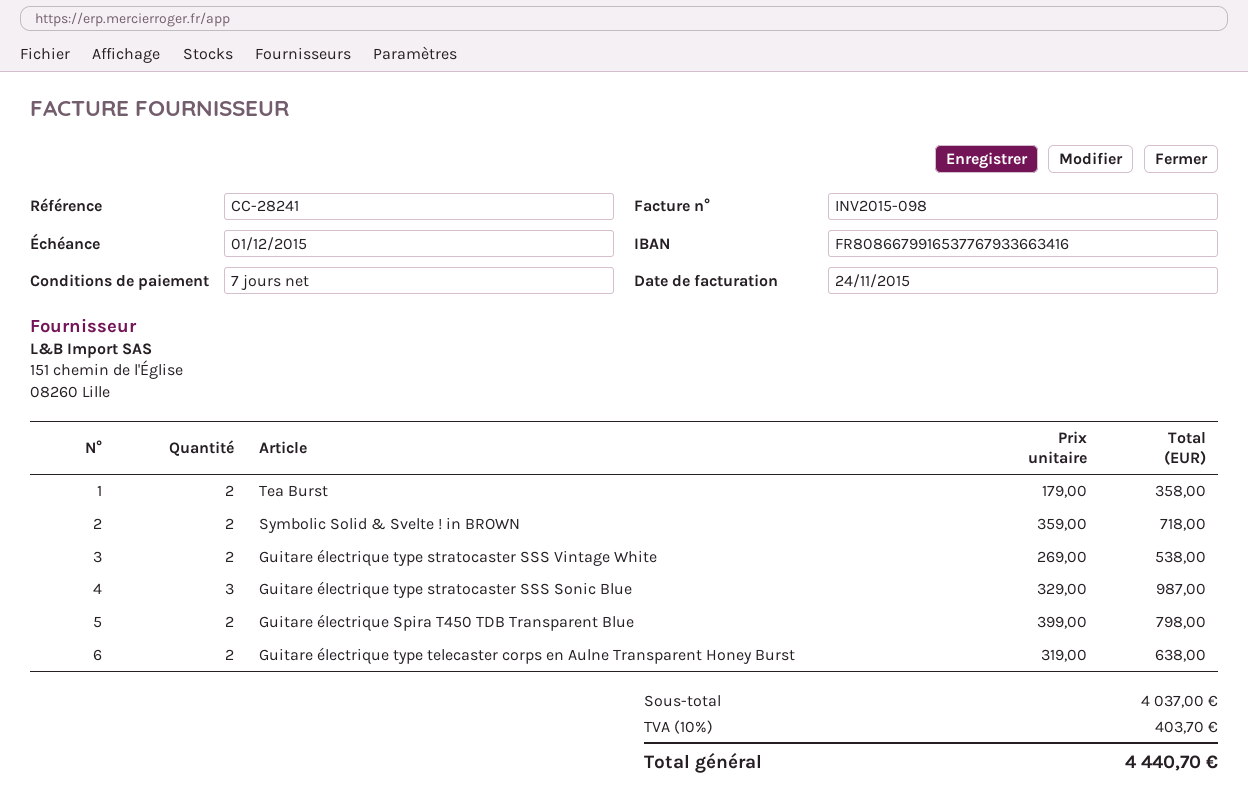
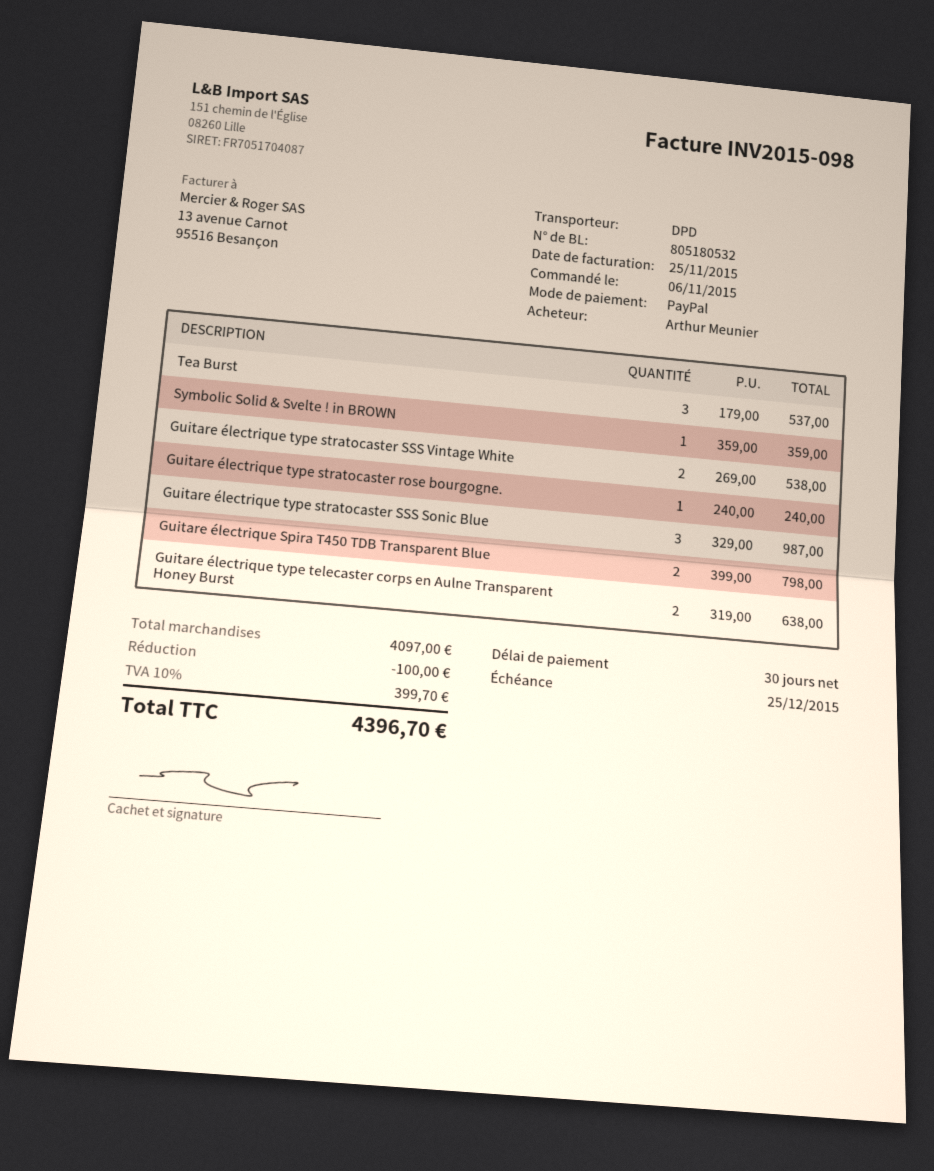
invoice date: 2015-11-24 -> 2015-11-25
payment terms: 7 days -> 30 days
due date: 2015-12-01 -> 2015-12-25
Tea Burst: 2 x 179.00 = 358.00 -> 3 x 179.00 = 537.00
Symbolic Solid & Svelte ! in BROWN: 2 x 359.00 = 718.00 -> 1 x 359.00 = 359.00
Guitare électrique type stratocaster rose bourgogne.: none -> 1 x 240.00 = 240.00
subtotal: 4037.00 -> 4097.00
discount: none -> 100.00
tax: 10% = 403.70 -> 10% = 399.70
total: 4440.70 -> 4396.70

